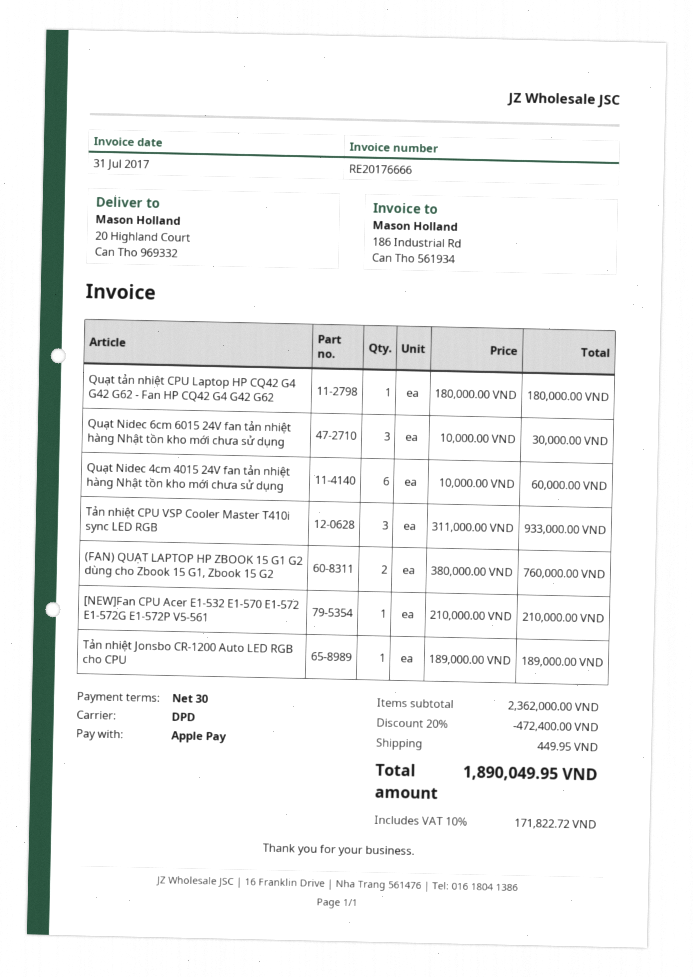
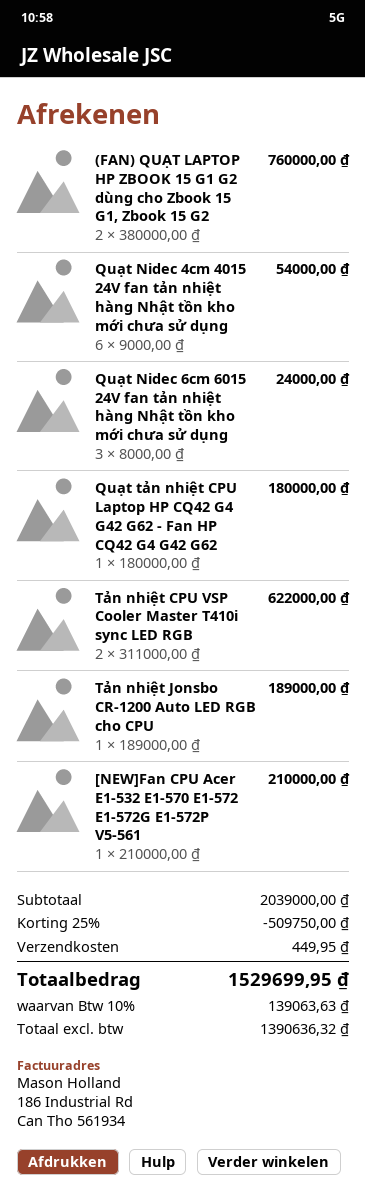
Quạt Nidec 6cm 6015 24V fan tản nhiệt hàng Nhật tồn kho mới chưa sử dụng: 3 x 10000.00 = 30000.00 -> 3 x 8000.00 = 24000.00
Quạt Nidec 4cm 4015 24V fan tản nhiệt hàng Nhật tồn kho mới chưa sử dụng: 6 x 10000.00 = 60000.00 -> 6 x 9000.00 = 54000.00
Tản nhiệt CPU VSP Cooler Master T410i sync LED RGB: 3 x 311000.00 = 933000.00 -> 2 x 311000.00 = 622000.00
subtotal: 2362000.00 -> 2039000.00
discount: 20% = 472400.00 -> 25% = 509750.00
tax: 10% = 171822.72 -> 10% = 139063.63
total: 1890049.95 -> 1529699.95

